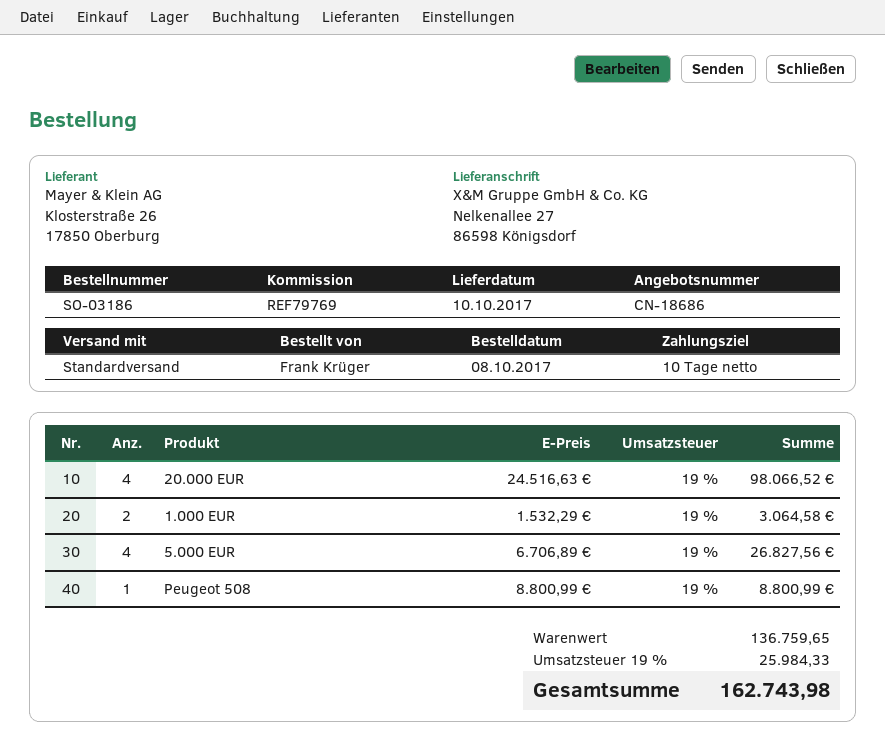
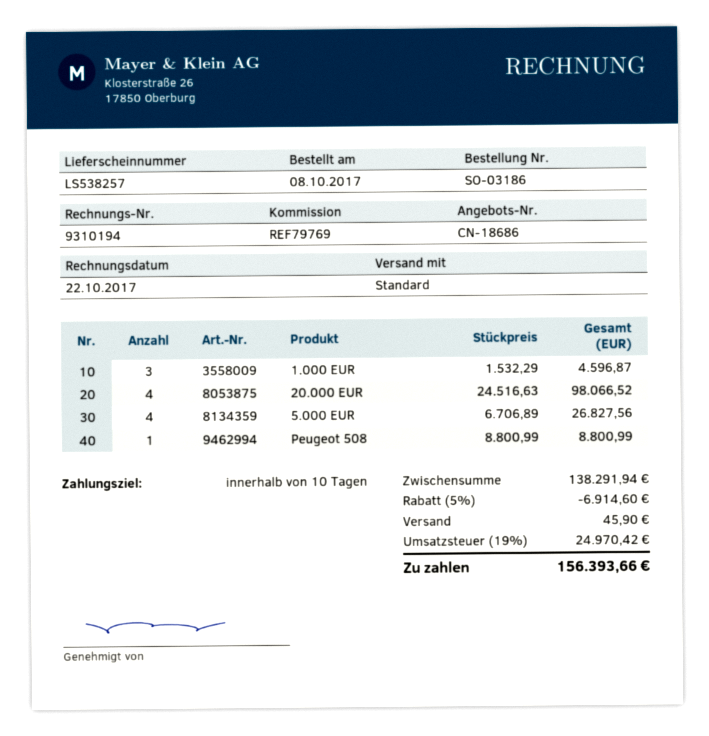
1.000 EUR: 2 x 1532.29 = 3064.58 -> 3 x 1532.29 = 4596.87
subtotal: 136759.65 -> 138291.94
discount: none -> 5% = 6914.60
shipping: none -> 45.90
tax: 19% = 25984.33 -> 19% = 24970.42
total: 162743.98 -> 156393.66

